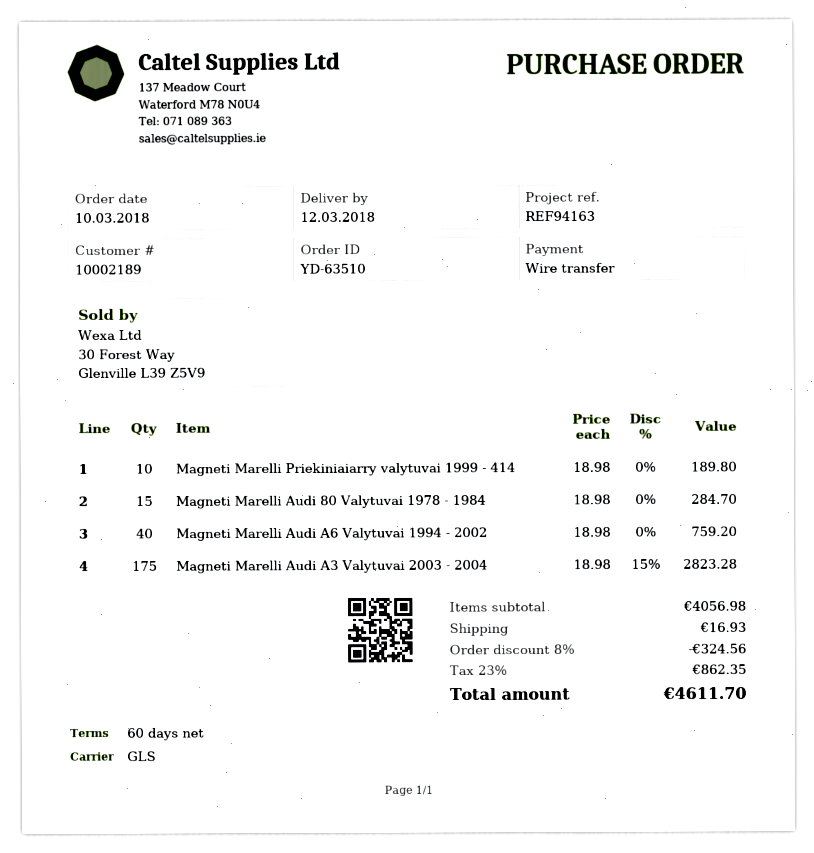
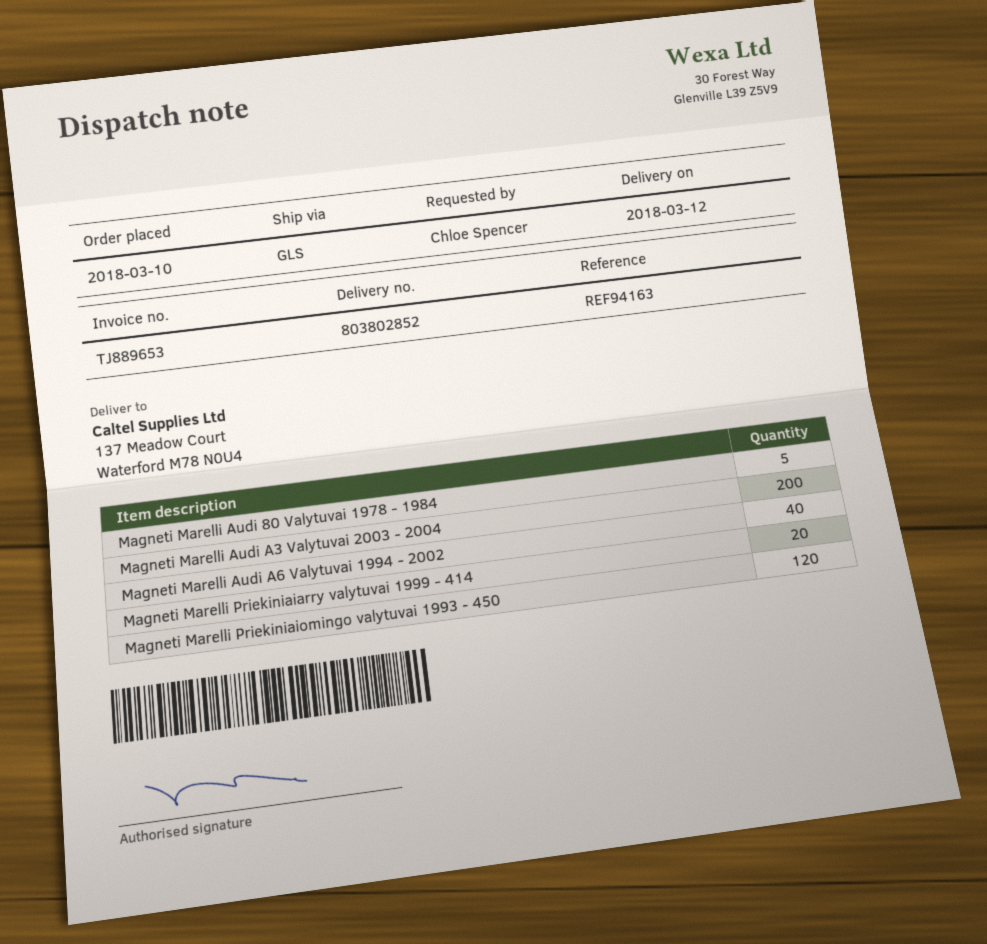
Magneti Marelli Priekiniaiarry valytuvai 1999 - 414: 10 -> 20
Magneti Marelli Audi 80 Valytuvai 1978 - 1984: 15 -> 5
Magneti Marelli Audi A3 Valytuvai 2003 - 2004: 175 -> 200
Magneti Marelli Priekiniaiomingo valytuvai 1993 - 450: none -> 120

